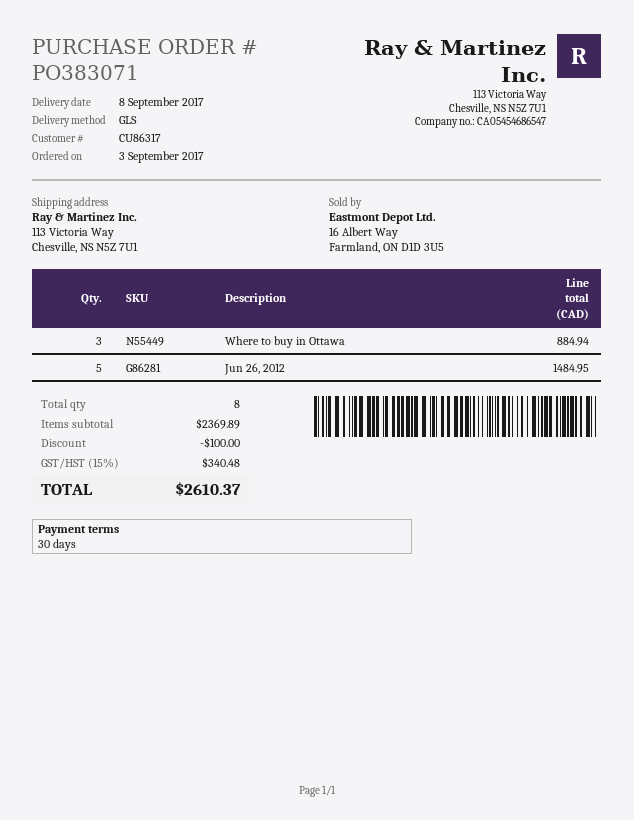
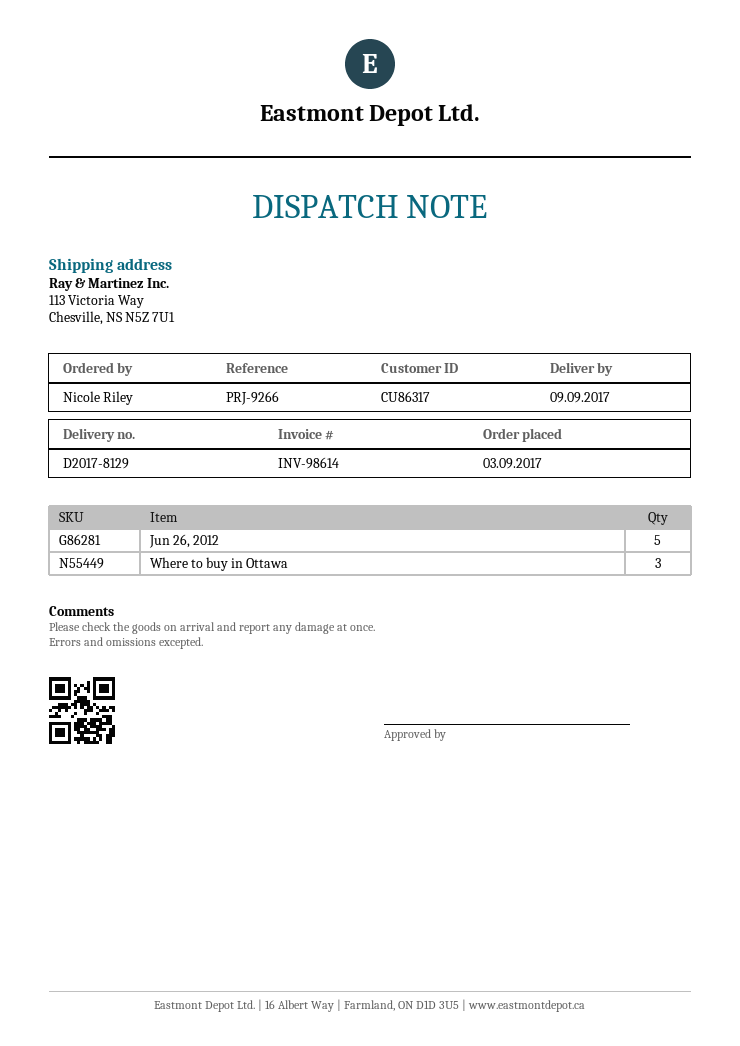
delivery date: 2017-09-08 -> 2017-09-09

